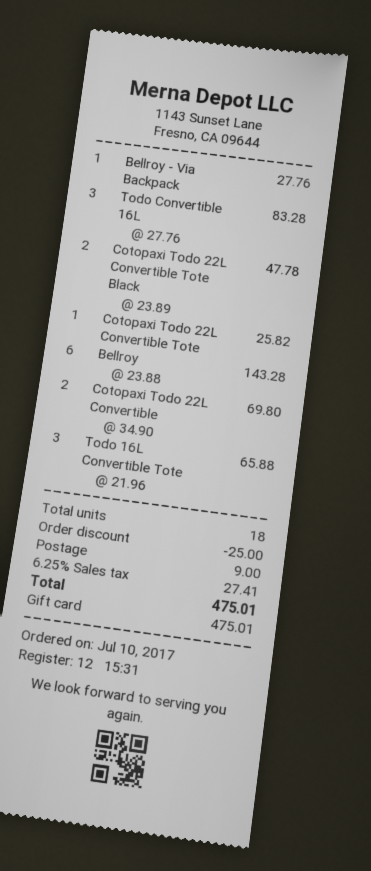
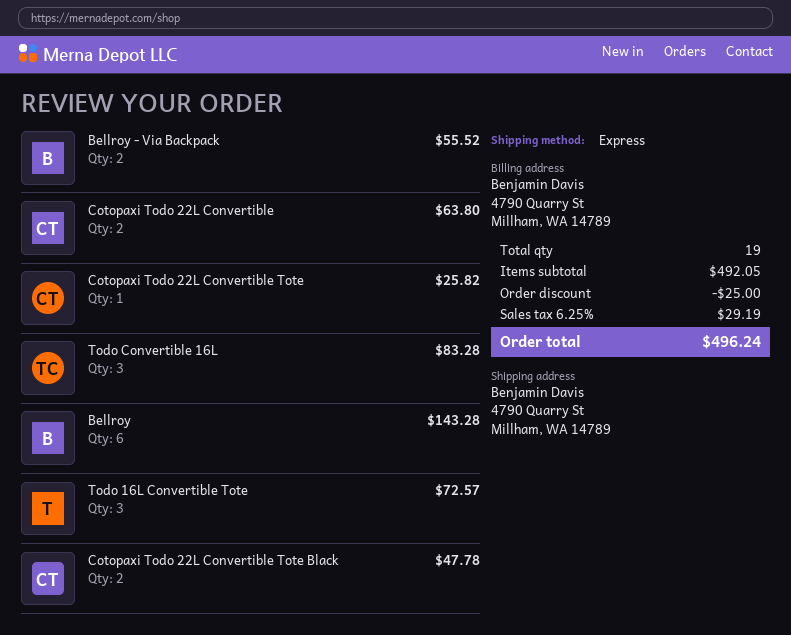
Bellroy - Via Backpack: 1 for 27.76 -> 2 for 55.52
Cotopaxi Todo 22L Convertible: 2 for 69.80 -> 2 for 63.80
Todo 16L Convertible Tote: 3 for 65.88 -> 3 for 72.57
total quantity: 18 -> 19
shipping: 9.00 -> none
tax: 6.25% = 27.41 -> 6.25% = 29.19
total: 475.01 -> 496.24

